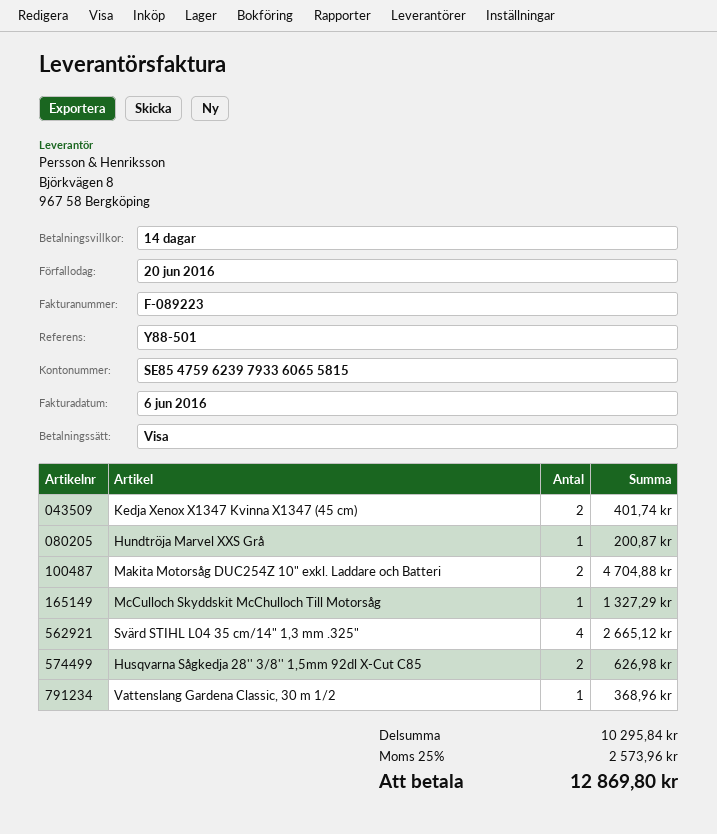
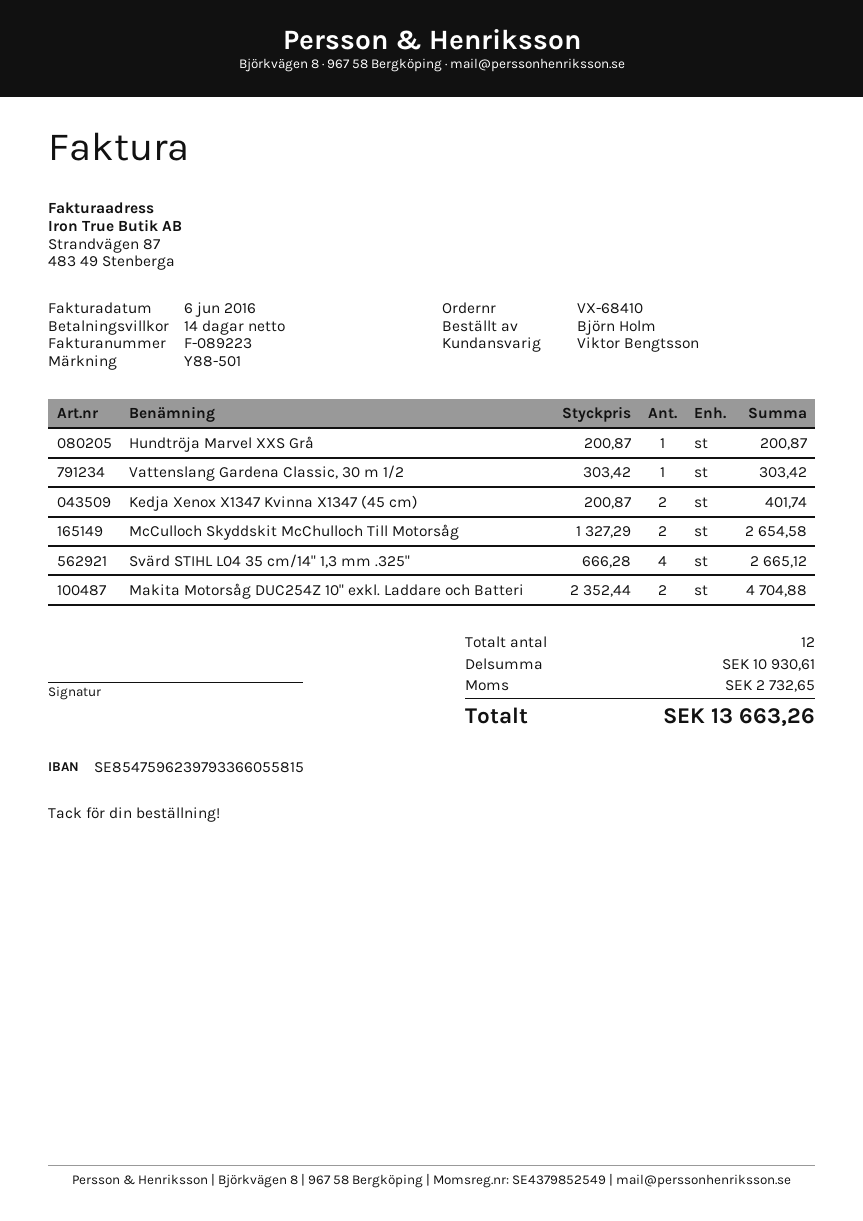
bank account: SE8547596239793360655815 -> SE8547596239793366055815
McCulloch Skyddskit McChulloch Till Motorsåg: 1 for 1327.29 -> 2 for 2654.58
Husqvarna Sågkedja 28'' 3/8'' 1,5mm 92dl X-Cut C85: 2 for 626.98 -> none
Vattenslang Gardena Classic, 30 m 1/2: 1 for 368.96 -> 1 for 303.42
subtotal: 10295.84 -> 10930.61
tax: 2573.96 -> 2732.65
total: 12869.80 -> 13663.26

